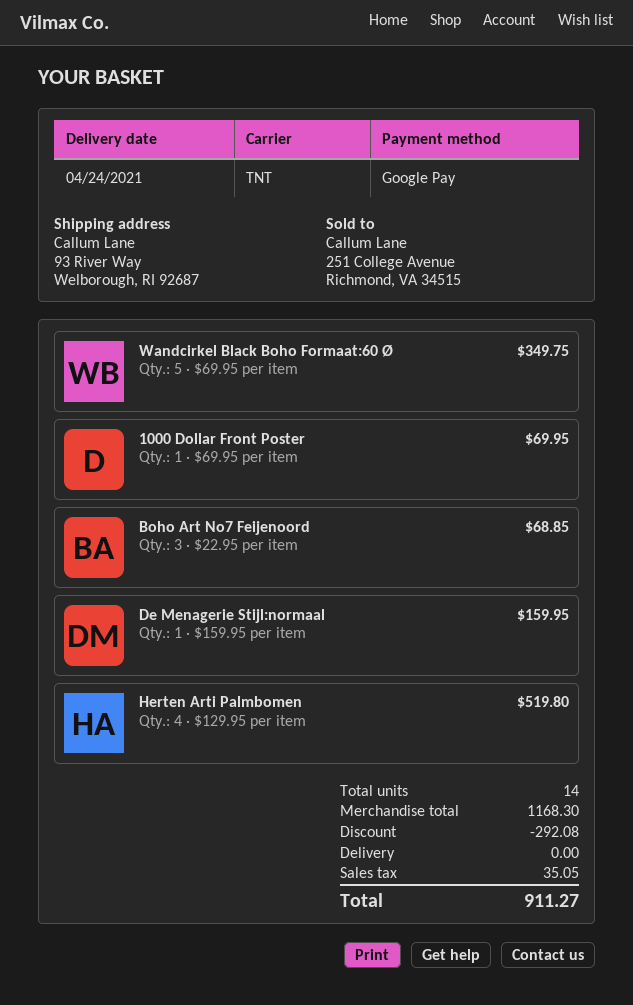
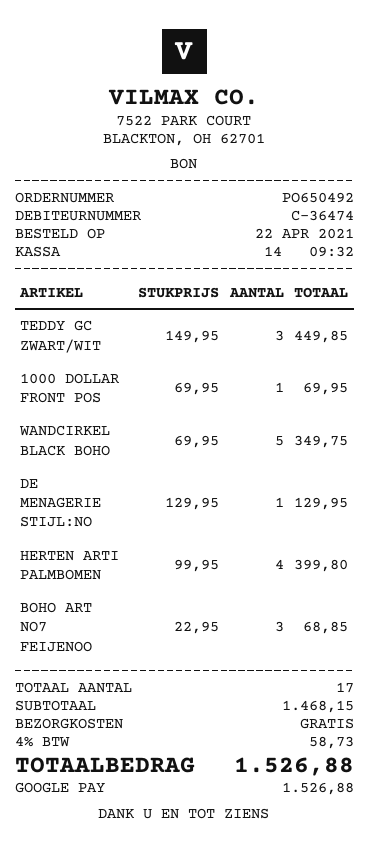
De Menagerie Stijl:normaal: 1 x 159.95 = 159.95 -> 1 x 129.95 = 129.95
Herten Arti Palmbomen: 4 x 129.95 = 519.80 -> 4 x 99.95 = 399.80
TEDDY GC ZWART/WIT: none -> 3 x 149.95 = 449.85
total quantity: 14 -> 17
subtotal: 1168.30 -> 1468.15
discount: 292.08 -> none
tax: 35.05 -> 58.73
total: 911.27 -> 1526.88

